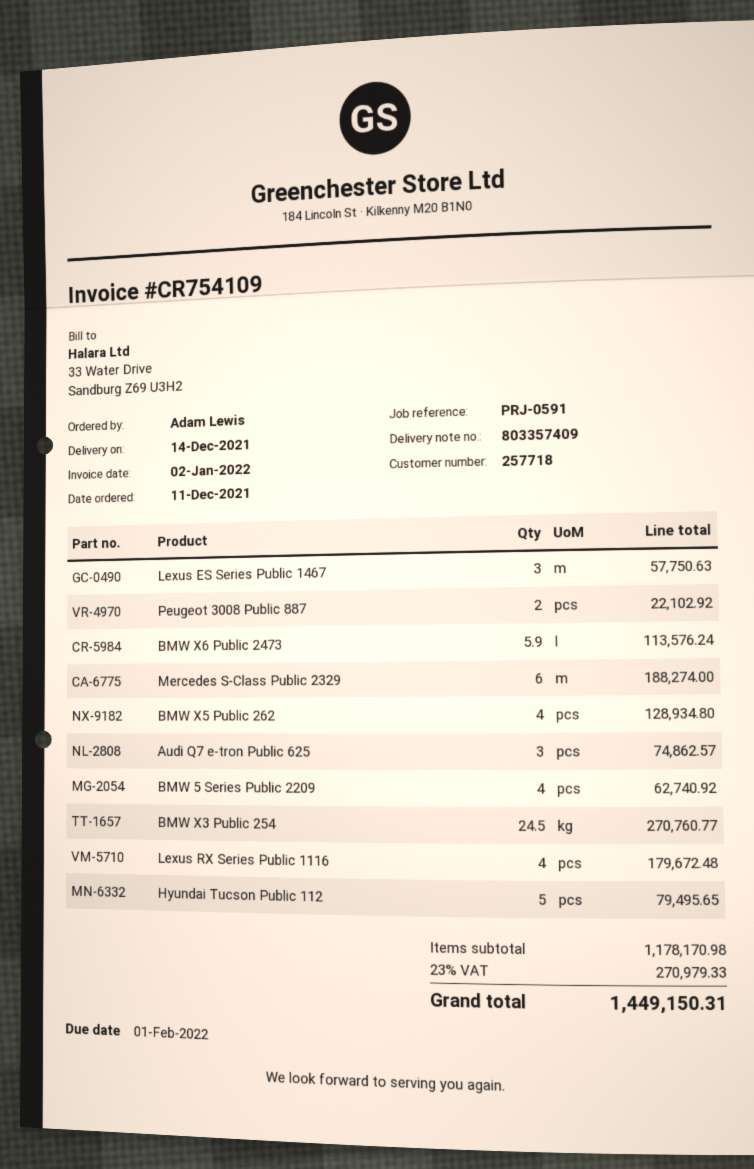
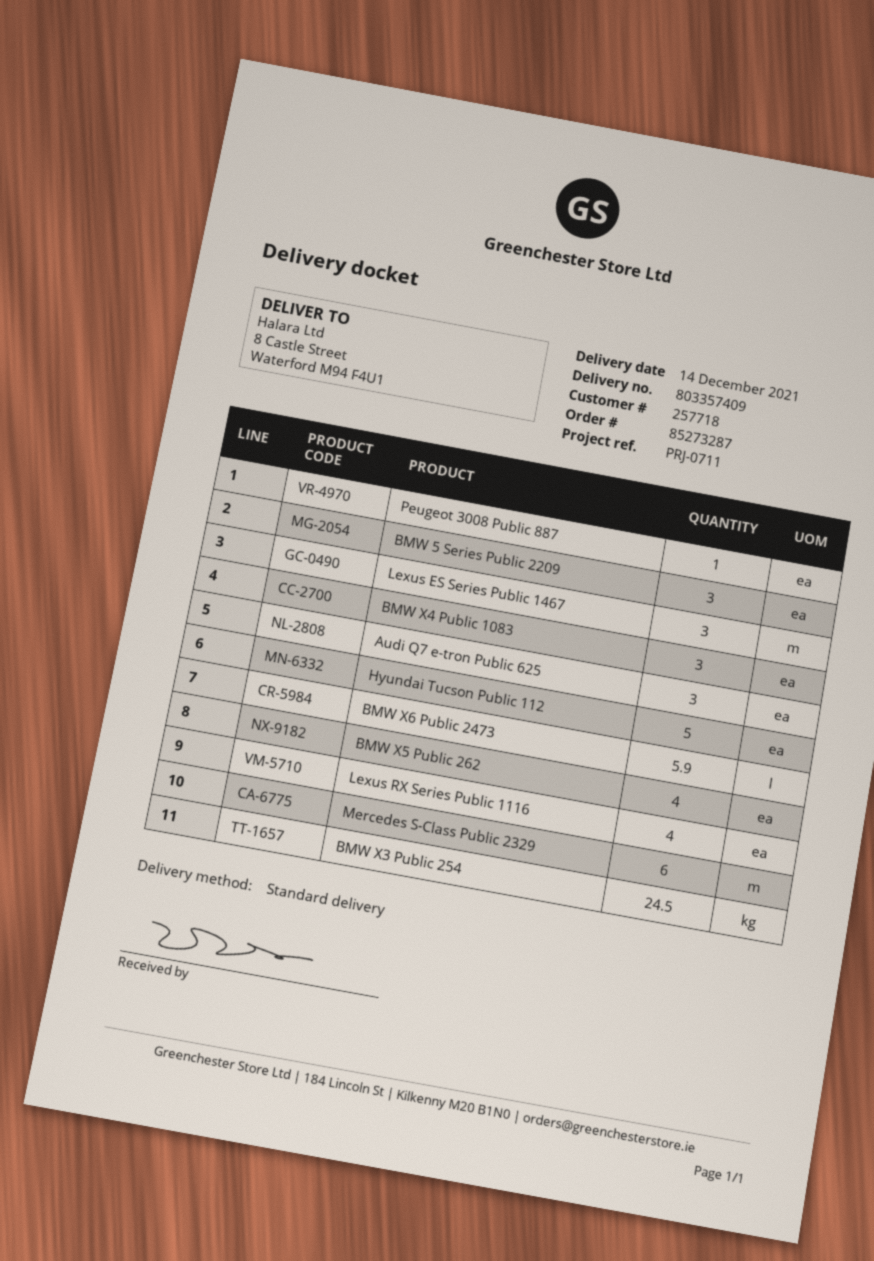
reference: PRJ-0591 -> PRJ-0711
Peugeot 3008 Public 887: 2 -> 1
BMW 5 Series Public 2209: 4 -> 3
BMW X4 Public 1083: none -> 3

